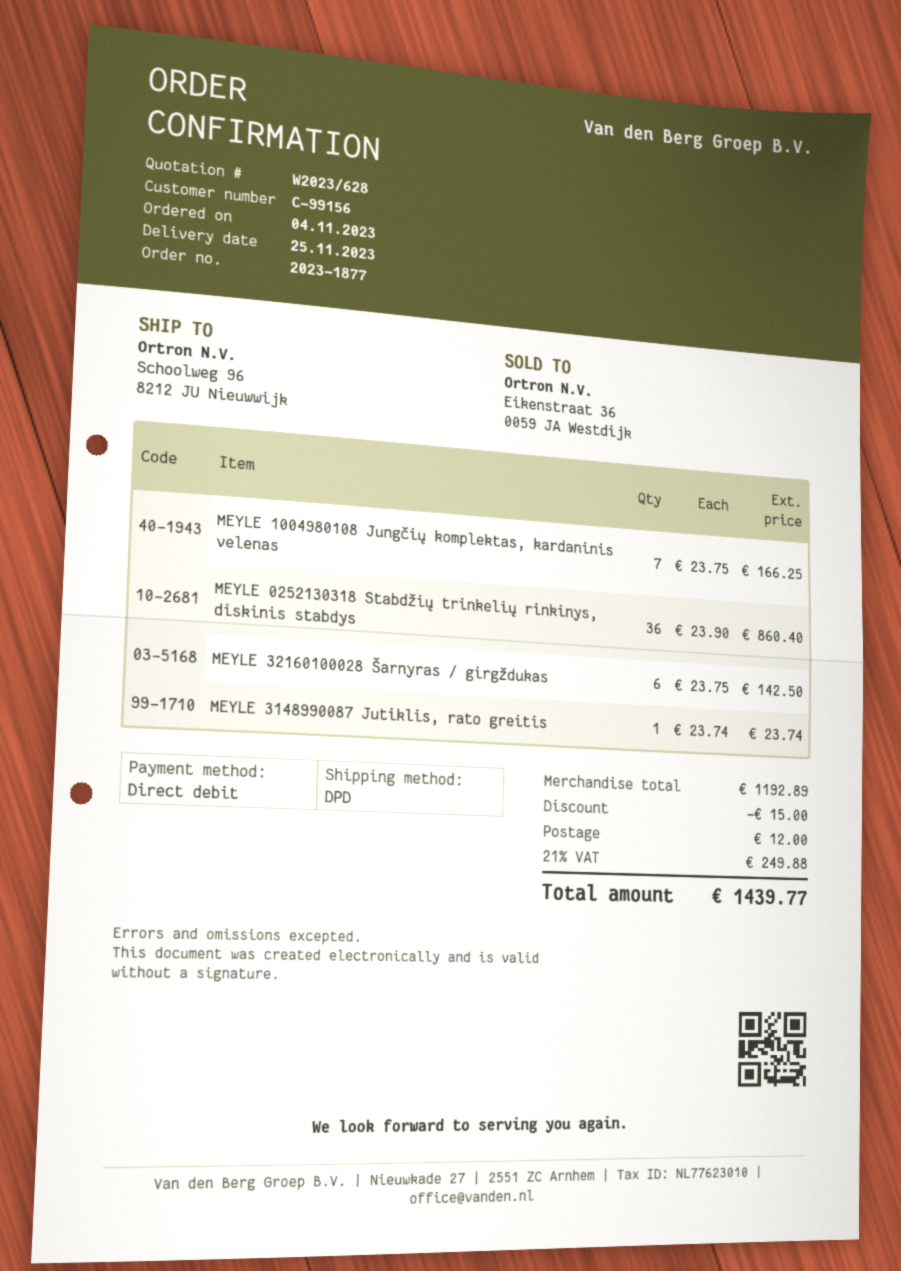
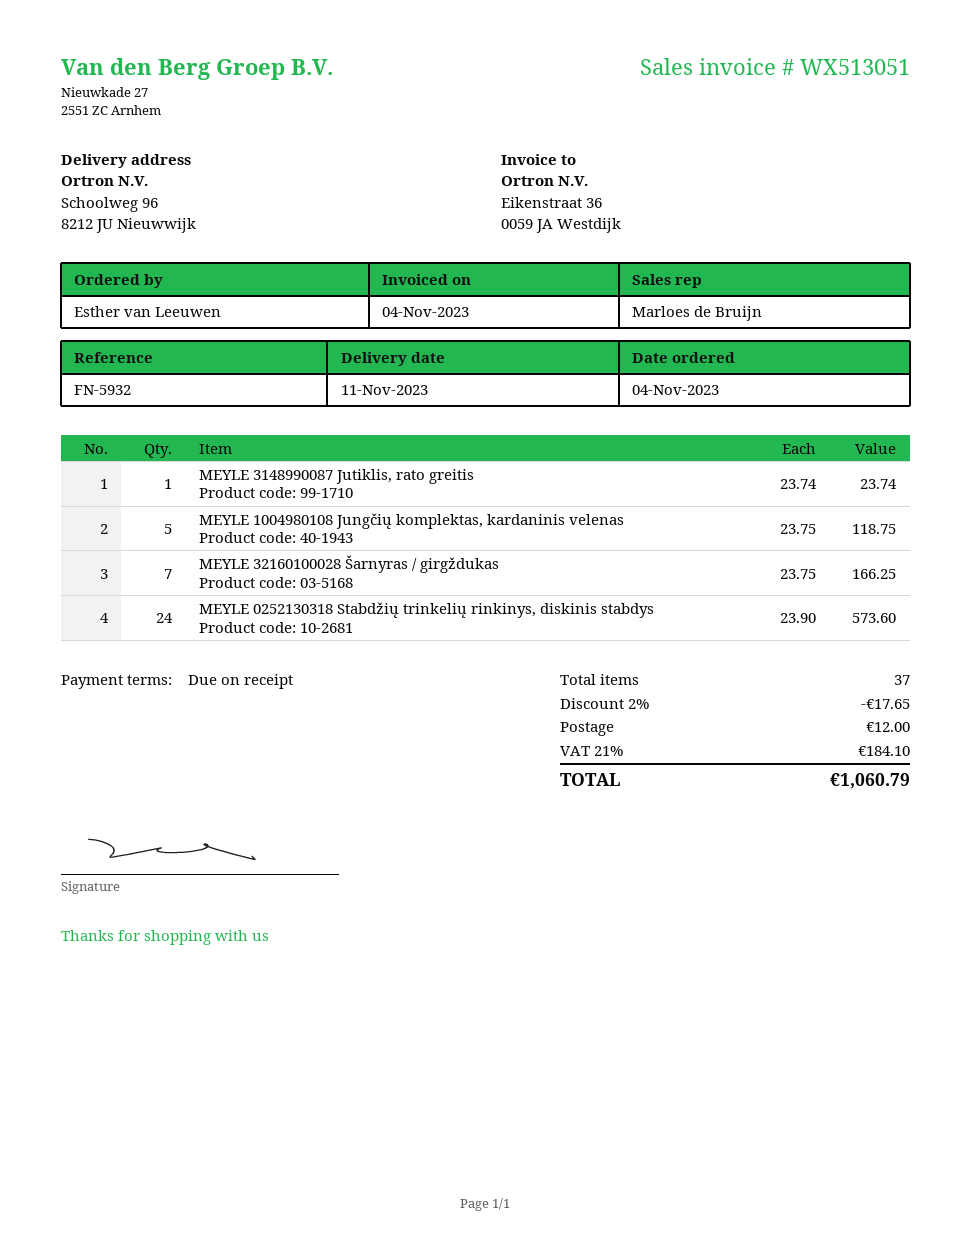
delivery date: 2023-11-25 -> 2023-11-11
MEYLE 1004980108 Jungčių komplektas, kardaninis velenas: 7 x 23.75 = 166.25 -> 5 x 23.75 = 118.75
MEYLE 0252130318 Stabdžių trinkelių rinkinys, diskinis stabdys: 36 x 23.90 = 860.40 -> 24 x 23.90 = 573.60
MEYLE 32160100028 Šarnyras / girgždukas: 6 x 23.75 = 142.50 -> 7 x 23.75 = 166.25
discount: 15.00 -> 17.65
tax: 21% = 249.88 -> 21% = 184.10
total: 1439.77 -> 1060.79

